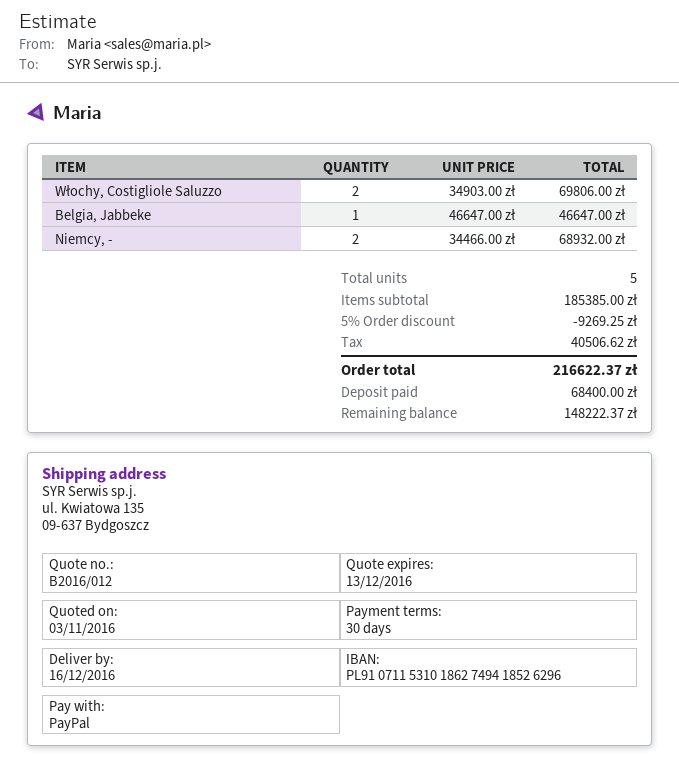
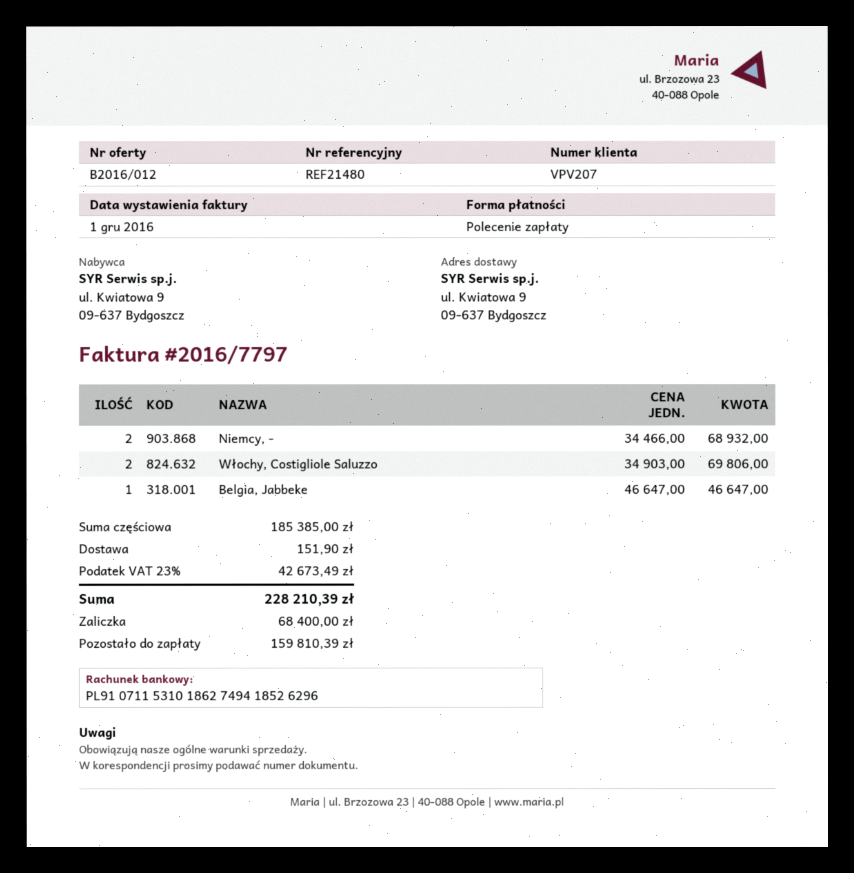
payment method: PayPal -> direct debit
ship to: ul. Kwiatowa 135, 09-637 Bydgoszcz -> ul. Kwiatowa 9, 09-637 Bydgoszcz
discount: 5% = 9269.25 -> none
shipping: none -> 151.90
tax: 40506.62 -> 42673.49
total: 216622.37 -> 228210.39
balance: 148222.37 -> 159810.39

